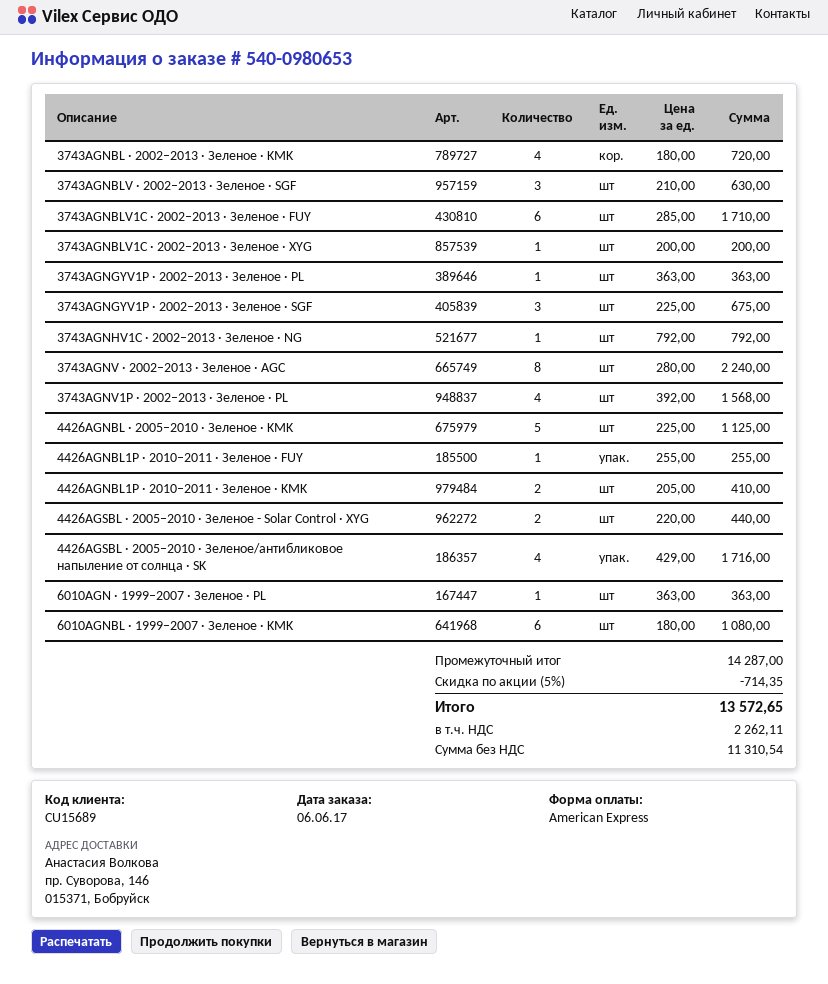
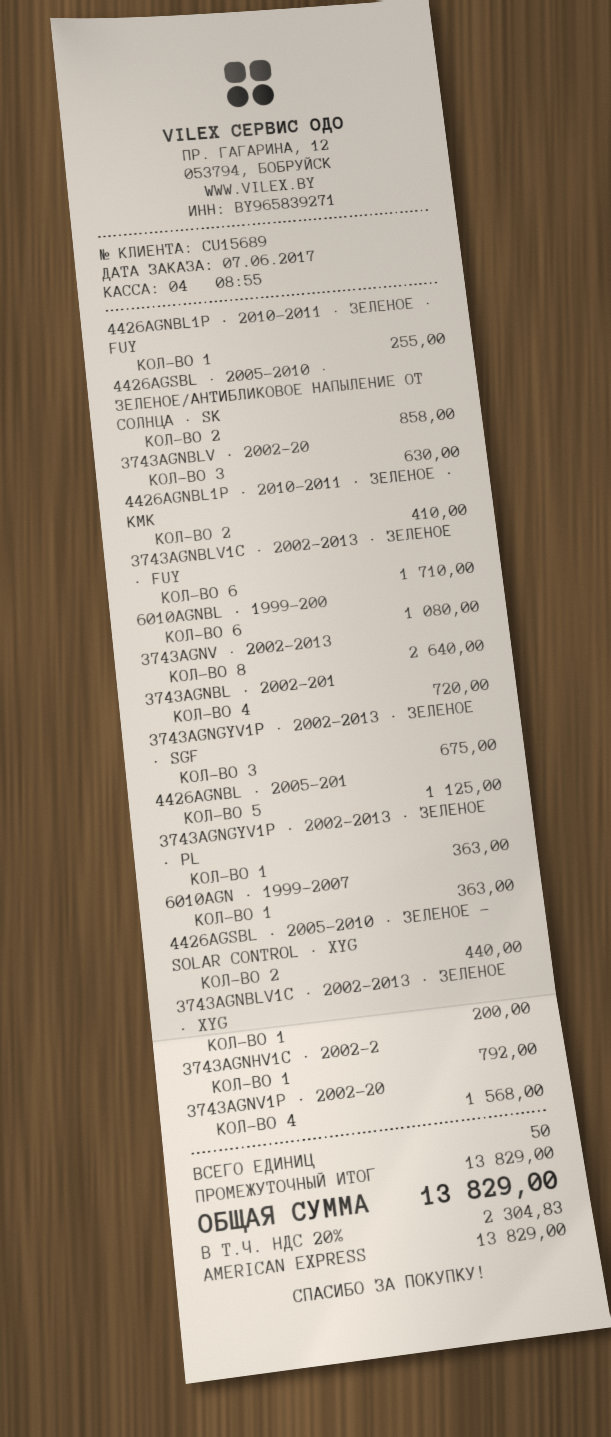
order date: 2017-06-06 -> 2017-06-07
3743AGNV · 2002–2013 · Зеленое · AGC: 8 for 2240.00 -> 8 for 2640.00
4426AGSBL · 2005–2010 · Зеленое/антибликовое напыление от солнца · SK: 4 for 1716.00 -> 2 for 858.00
subtotal: 14287.00 -> 13829.00
discount: 5% = 714.35 -> none
tax: 2262.11 -> 2304.83
total: 13572.65 -> 13829.00

